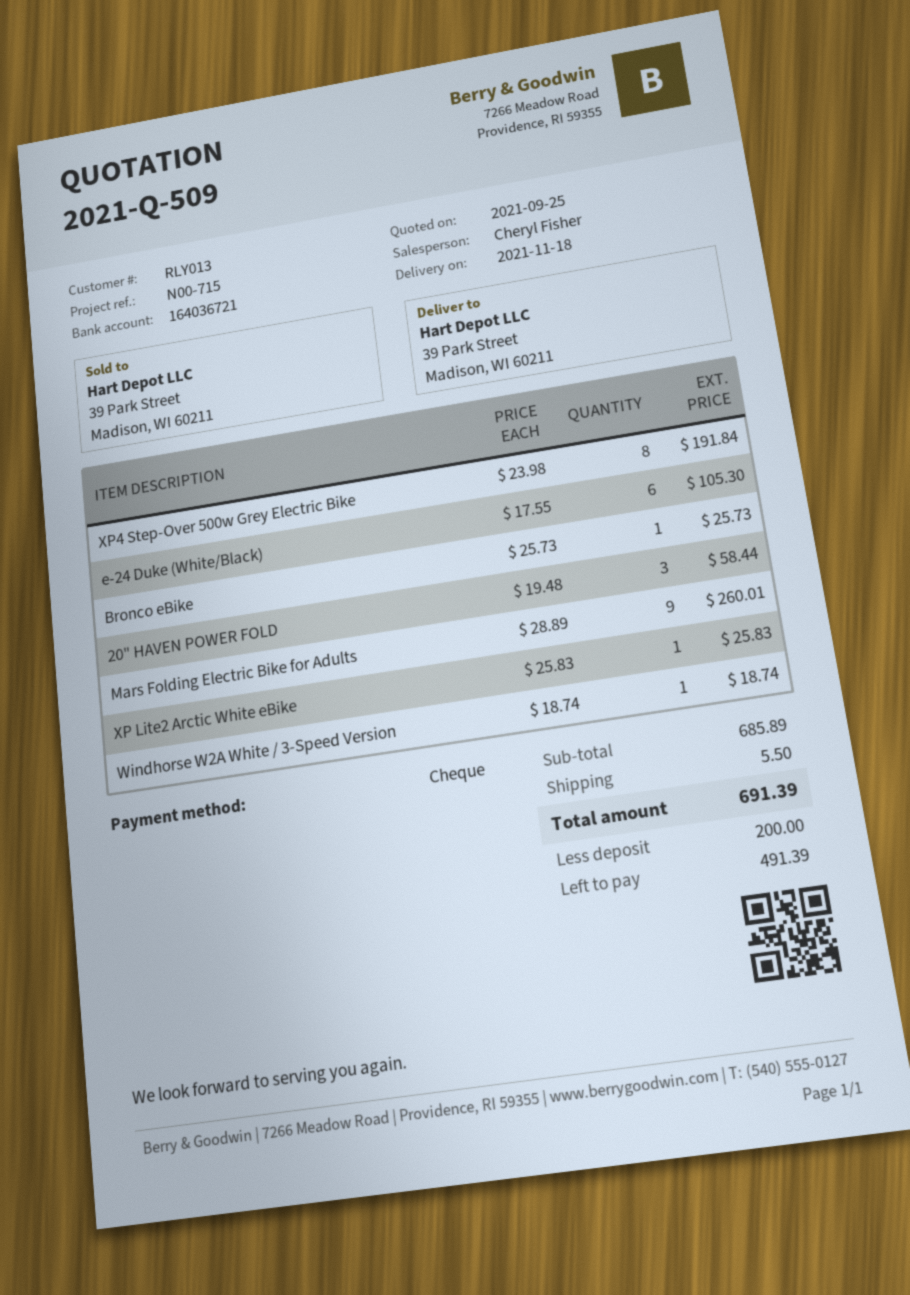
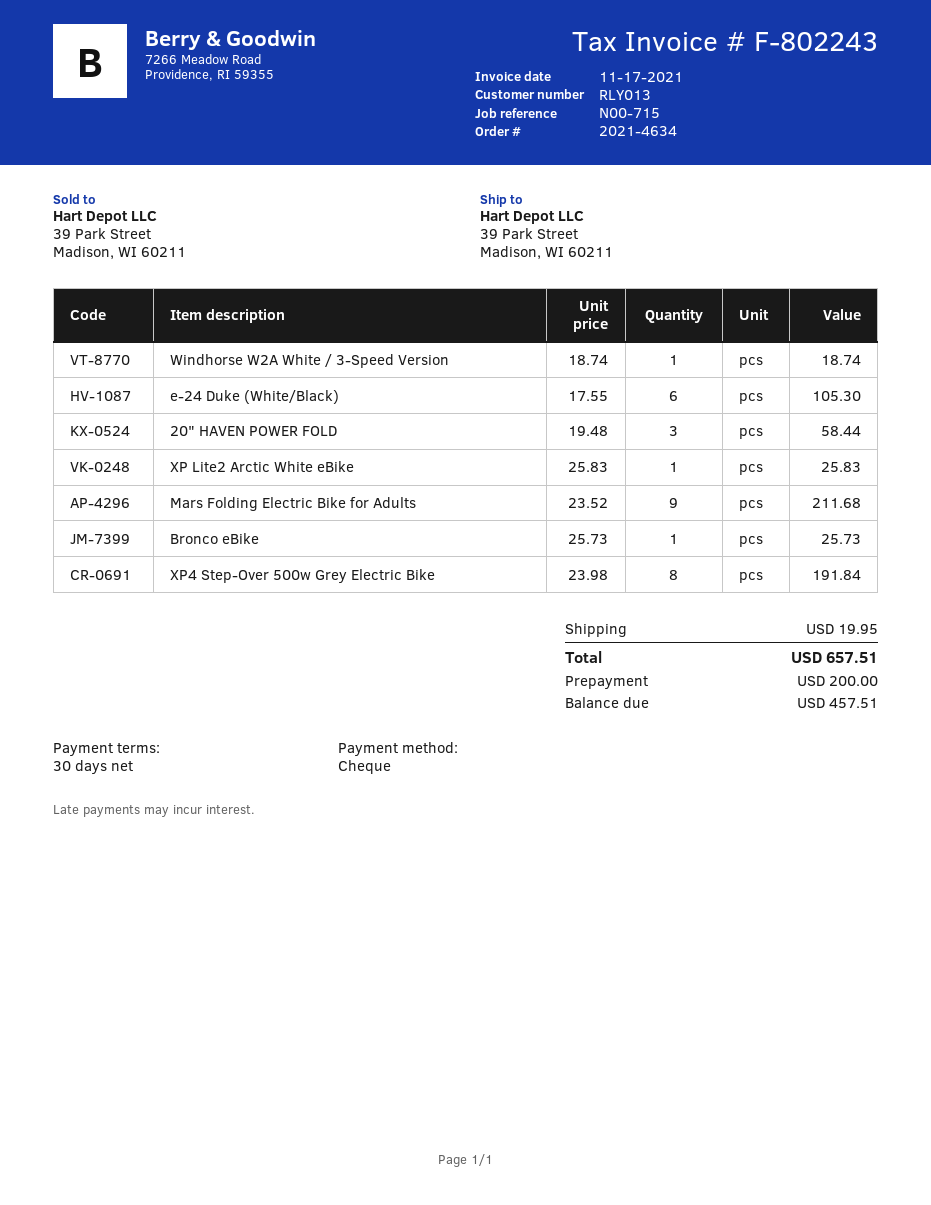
Mars Folding Electric Bike for Adults: 9 x 28.89 = 260.01 -> 9 x 23.52 = 211.68
shipping: 5.50 -> 19.95
total: 691.39 -> 657.51
balance: 491.39 -> 457.51

